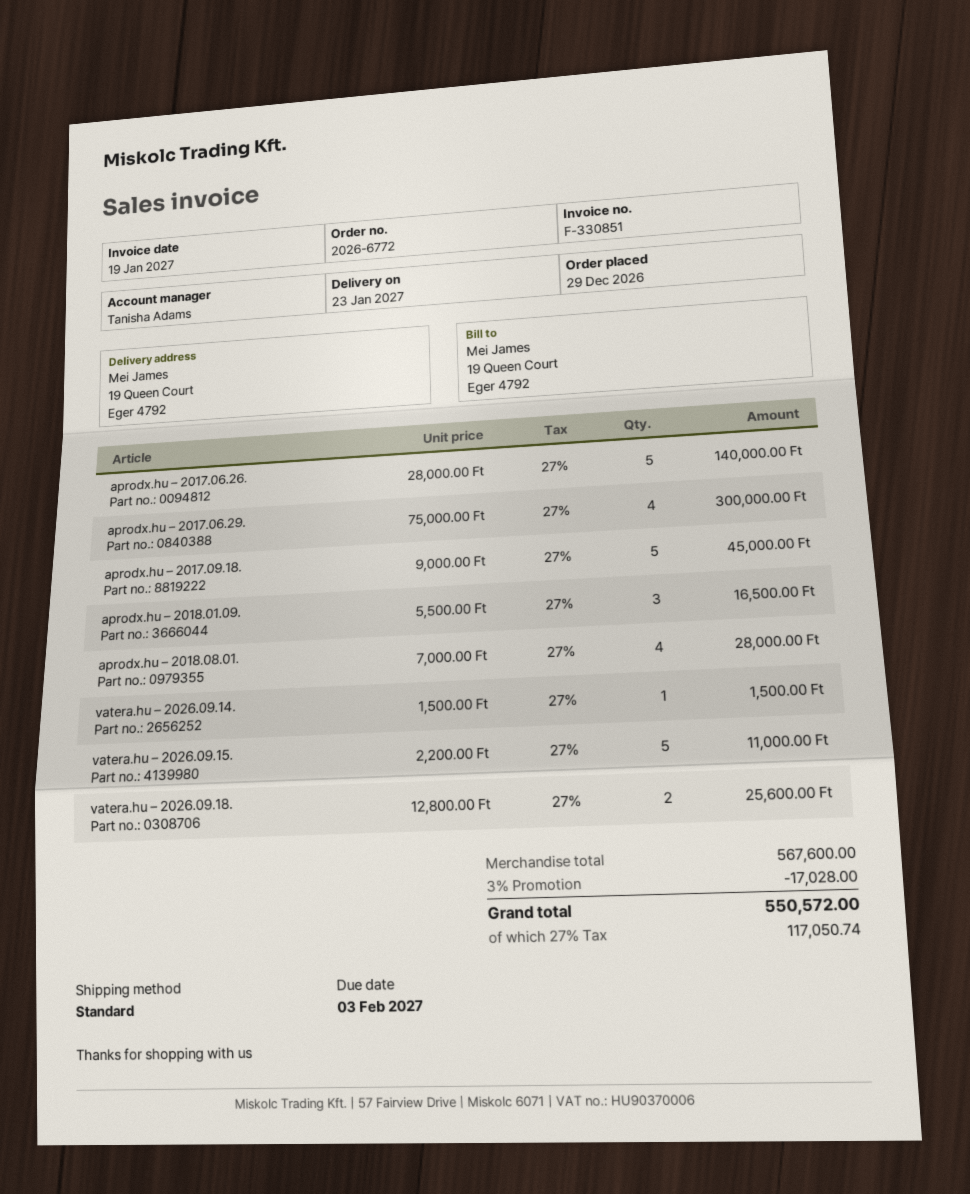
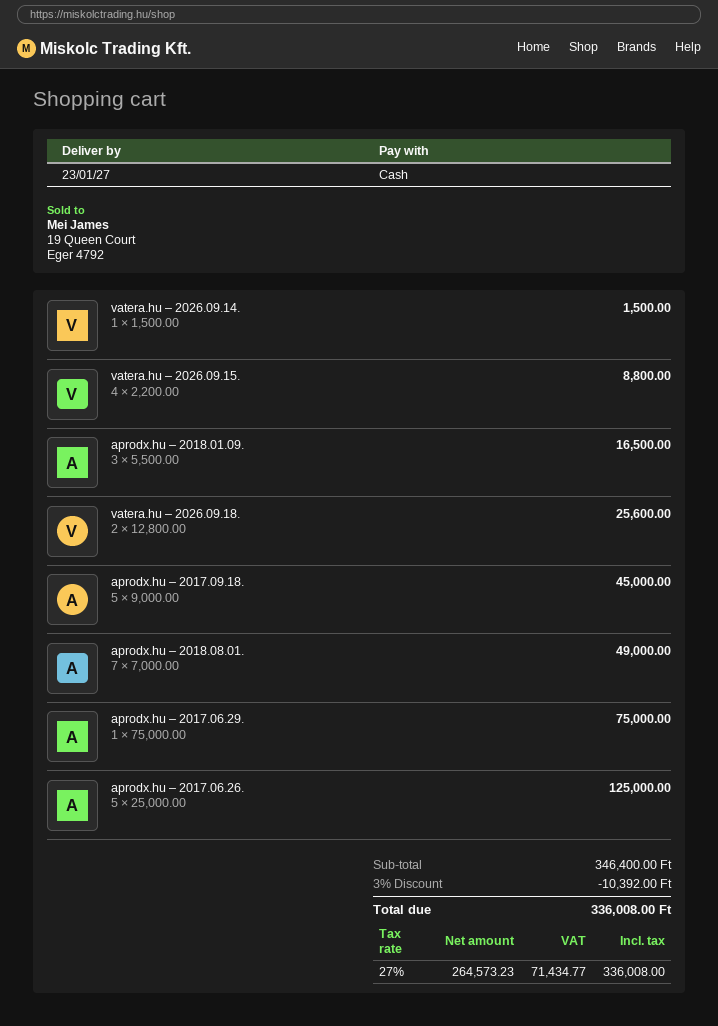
aprodx.hu – 2017.06.26.: 5 x 28000.00 = 140000.00 -> 5 x 25000.00 = 125000.00
aprodx.hu – 2017.06.29.: 4 x 75000.00 = 300000.00 -> 1 x 75000.00 = 75000.00
aprodx.hu – 2018.08.01.: 4 x 7000.00 = 28000.00 -> 7 x 7000.00 = 49000.00
vatera.hu – 2026.09.15.: 5 x 2200.00 = 11000.00 -> 4 x 2200.00 = 8800.00
subtotal: 567600.00 -> 346400.00
discount: 3% = 17028.00 -> 3% = 10392.00
tax: 27% = 117050.74 -> 27% = 71434.77
total: 550572.00 -> 336008.00

